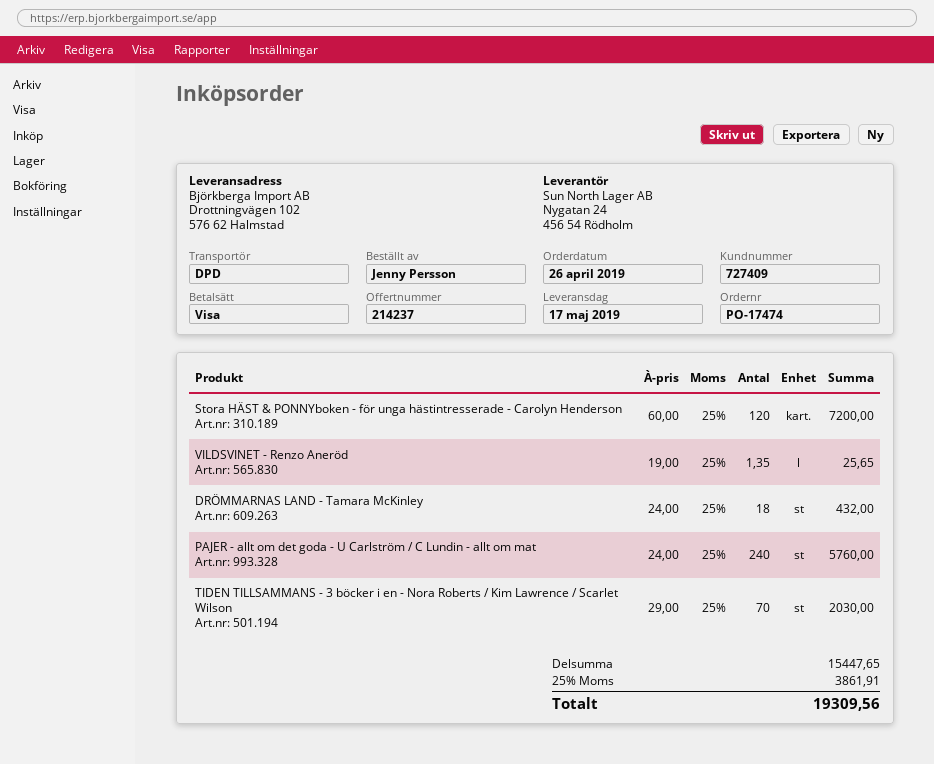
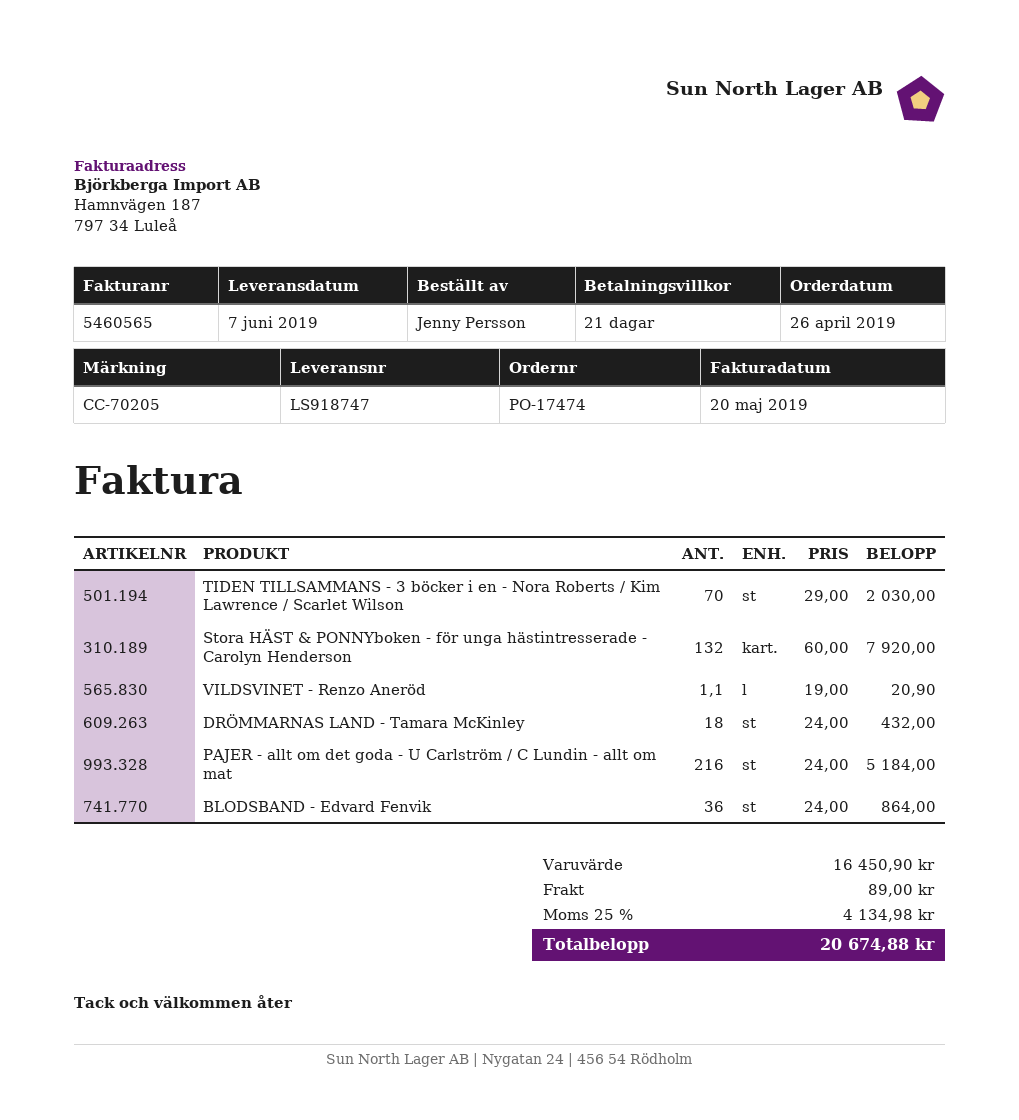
delivery date: 2019-05-17 -> 2019-06-07
Stora HÄST & PONNYboken - för unga hästintresserade - Carolyn Henderson: 120 x 60.00 = 7200.00 -> 132 x 60.00 = 7920.00
VILDSVINET - Renzo Aneröd: 1.35 x 19.00 = 25.65 -> 1.1 x 19.00 = 20.90
PAJER - allt om det goda - U Carlström / C Lundin - allt om mat: 240 x 24.00 = 5760.00 -> 216 x 24.00 = 5184.00
BLODSBAND - Edvard Fenvik: none -> 36 x 24.00 = 864.00
subtotal: 15447.65 -> 16450.90
shipping: none -> 89.00
tax: 25% = 3861.91 -> 25% = 4134.98
total: 19309.56 -> 20674.88

